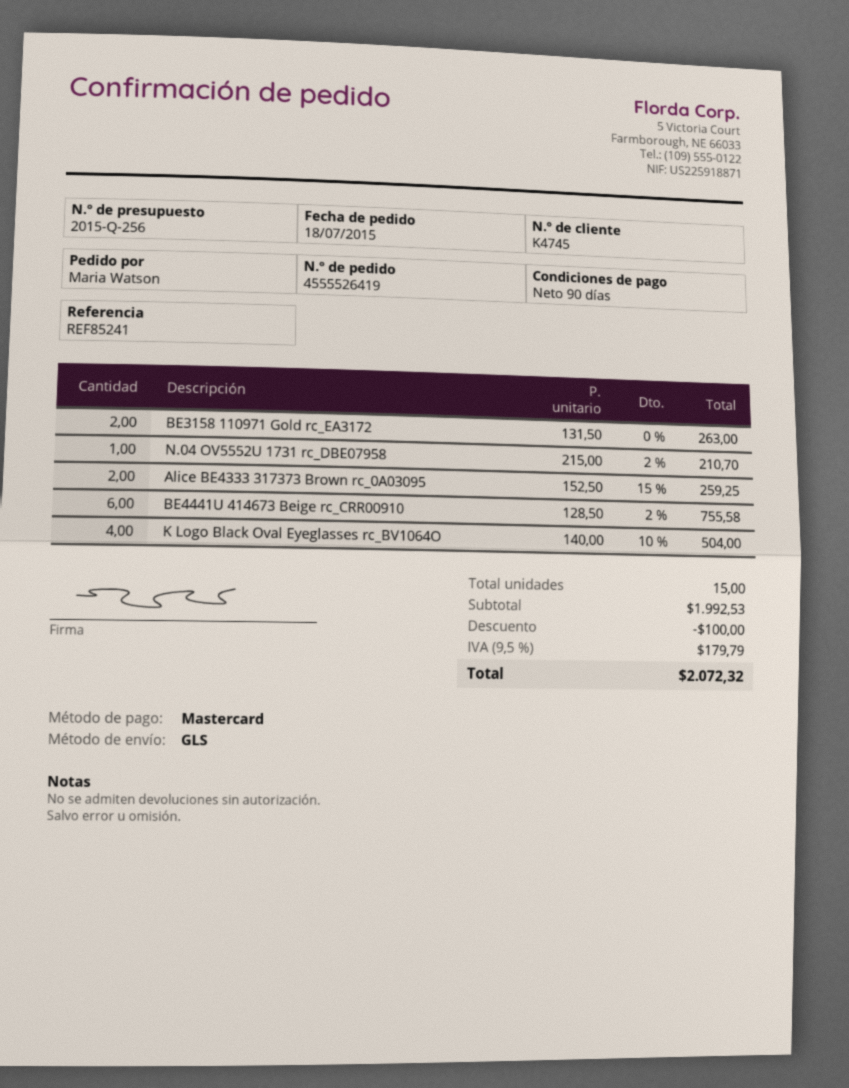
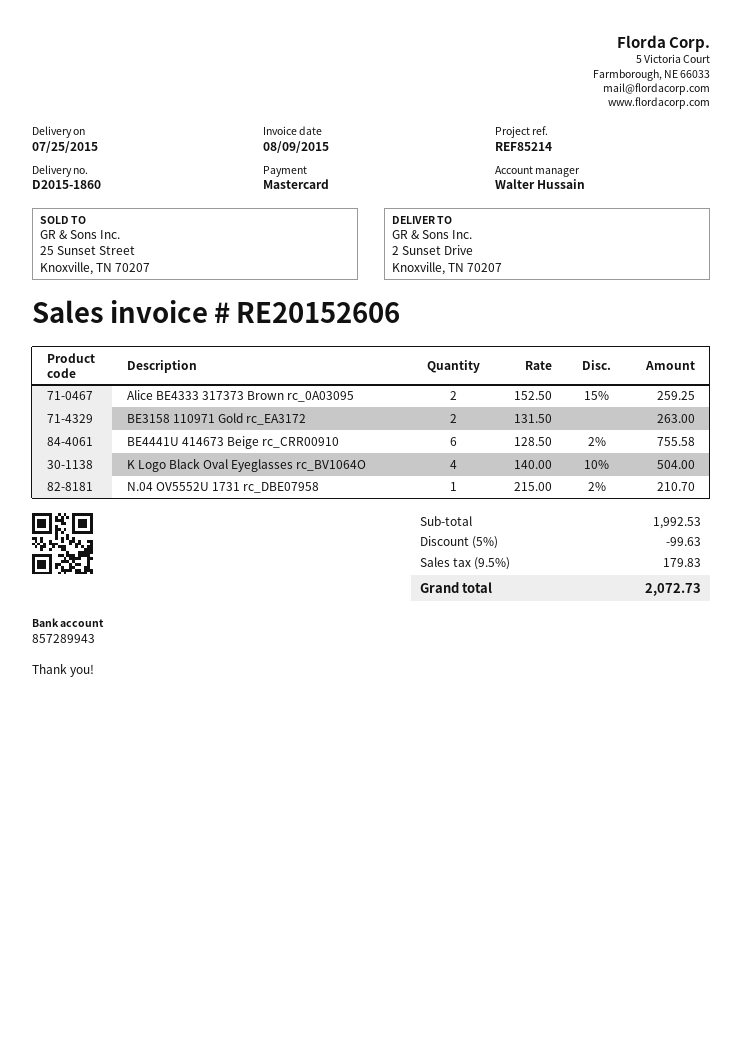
reference: REF85241 -> REF85214
discount: 100.00 -> 99.63
tax: 9.5% = 179.79 -> 9.5% = 179.83
total: 2072.32 -> 2072.73

